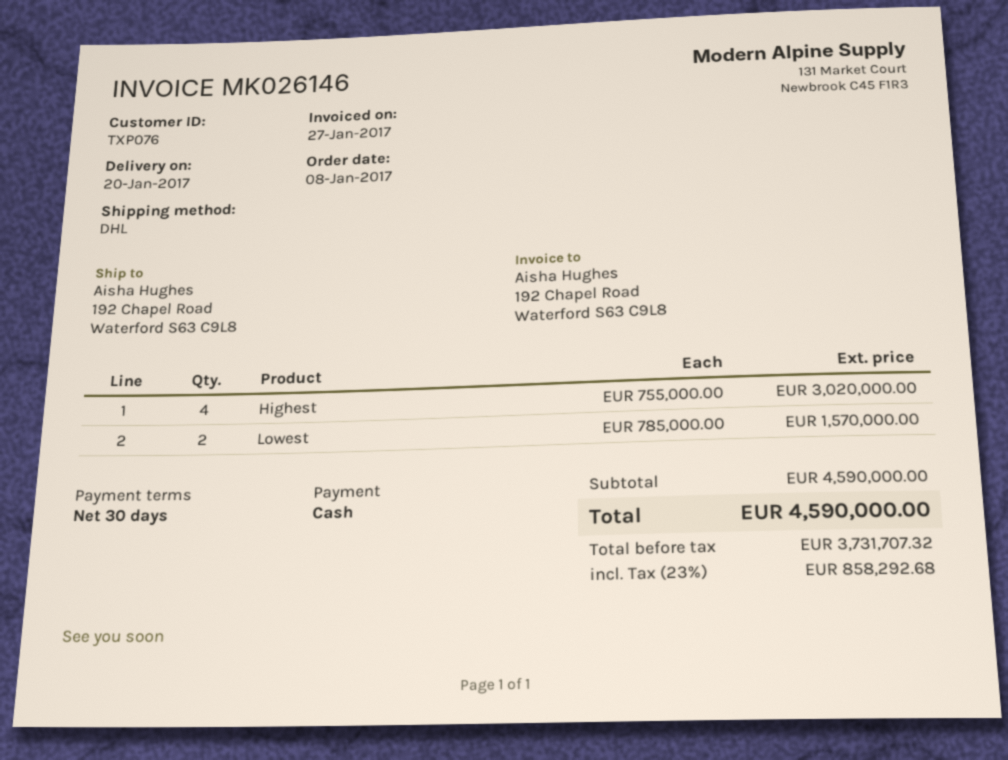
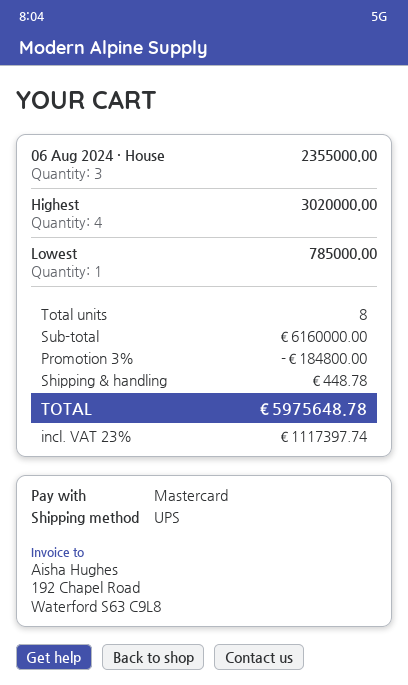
payment method: cash -> Mastercard
shipping method: DHL -> UPS
Lowest: 2 for 1570000.00 -> 1 for 785000.00
06 Aug 2024 · House: none -> 3 for 2355000.00
subtotal: 4590000.00 -> 6160000.00
discount: none -> 3% = 184800.00
shipping: none -> 448.78
tax: 23% = 858292.68 -> 23% = 1117397.74
total: 4590000.00 -> 5975648.78

